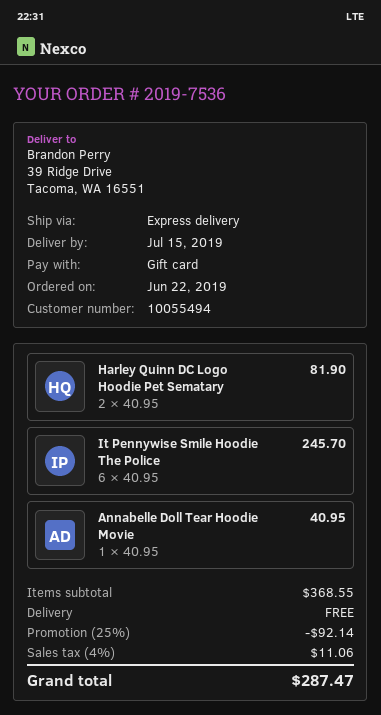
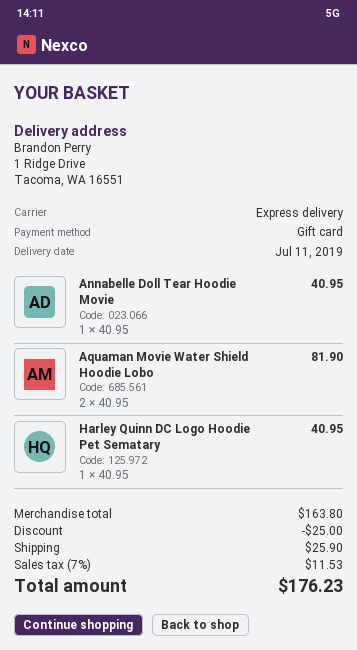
delivery date: 2019-07-15 -> 2019-07-11
ship to: 39 Ridge Drive, Tacoma, WA 16551 -> 1 Ridge Drive, Tacoma, WA 16551
Harley Quinn DC Logo Hoodie Pet Sematary: 2 x 40.95 = 81.90 -> 1 x 40.95 = 40.95
It Pennywise Smile Hoodie The Police: 6 x 40.95 = 245.70 -> none
Aquaman Movie Water Shield Hoodie Lobo: none -> 2 x 40.95 = 81.90
subtotal: 368.55 -> 163.80
discount: 92.14 -> 25.00
shipping: 0.00 -> 25.90
tax: 4% = 11.06 -> 7% = 11.53
total: 287.47 -> 176.23

